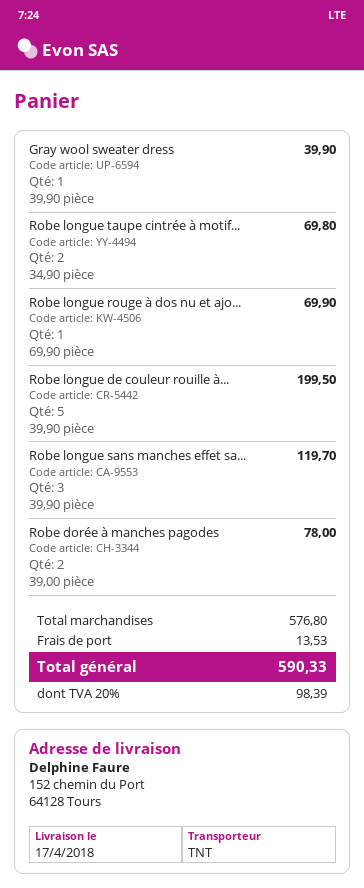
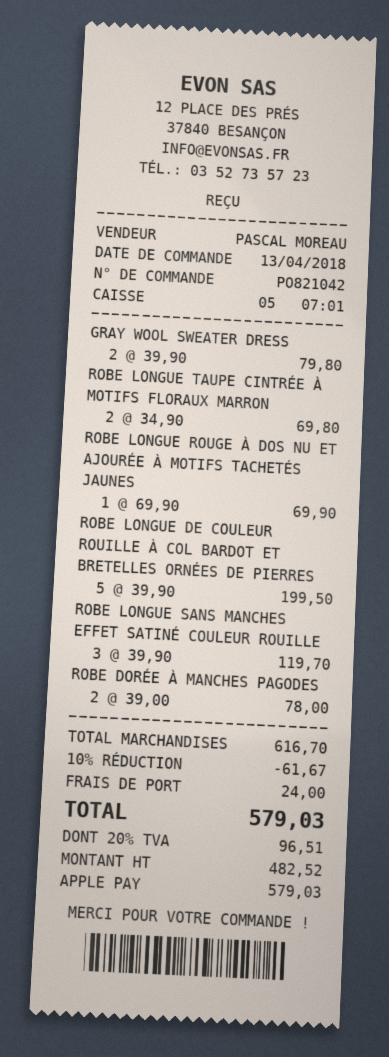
Gray wool sweater dress: 1 x 39.90 = 39.90 -> 2 x 39.90 = 79.80
subtotal: 576.80 -> 616.70
discount: none -> 10% = 61.67
shipping: 13.53 -> 24.00
tax: 20% = 98.39 -> 20% = 96.51
total: 590.33 -> 579.03

